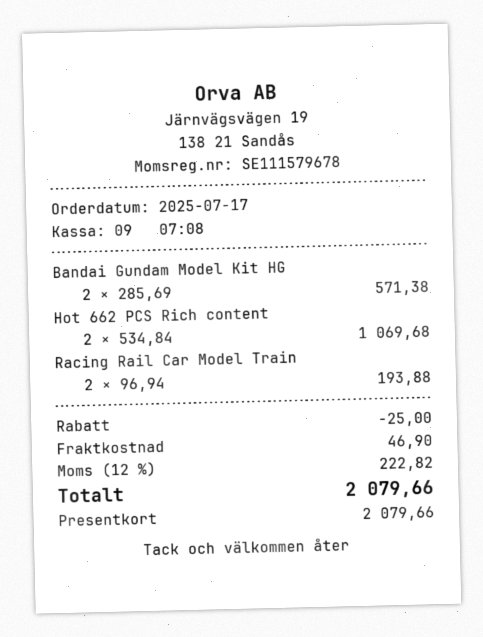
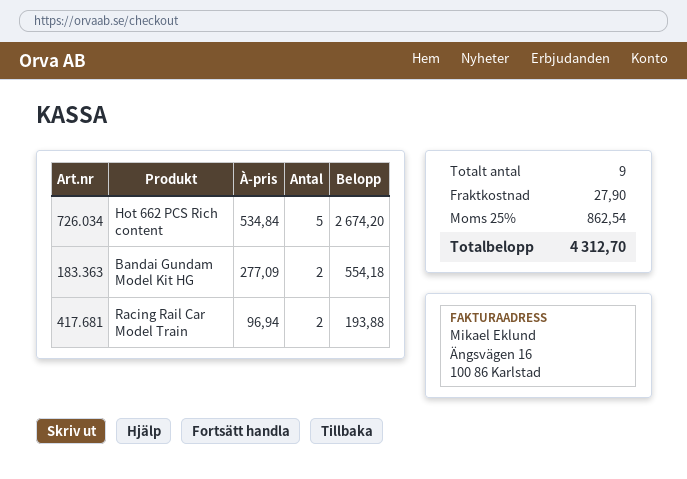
Bandai Gundam Model Kit HG: 2 x 285.69 = 571.38 -> 2 x 277.09 = 554.18
Hot 662 PCS Rich content: 2 x 534.84 = 1069.68 -> 5 x 534.84 = 2674.20
discount: 25.00 -> none
shipping: 46.90 -> 27.90
tax: 12% = 222.82 -> 25% = 862.54
total: 2079.66 -> 4312.70

